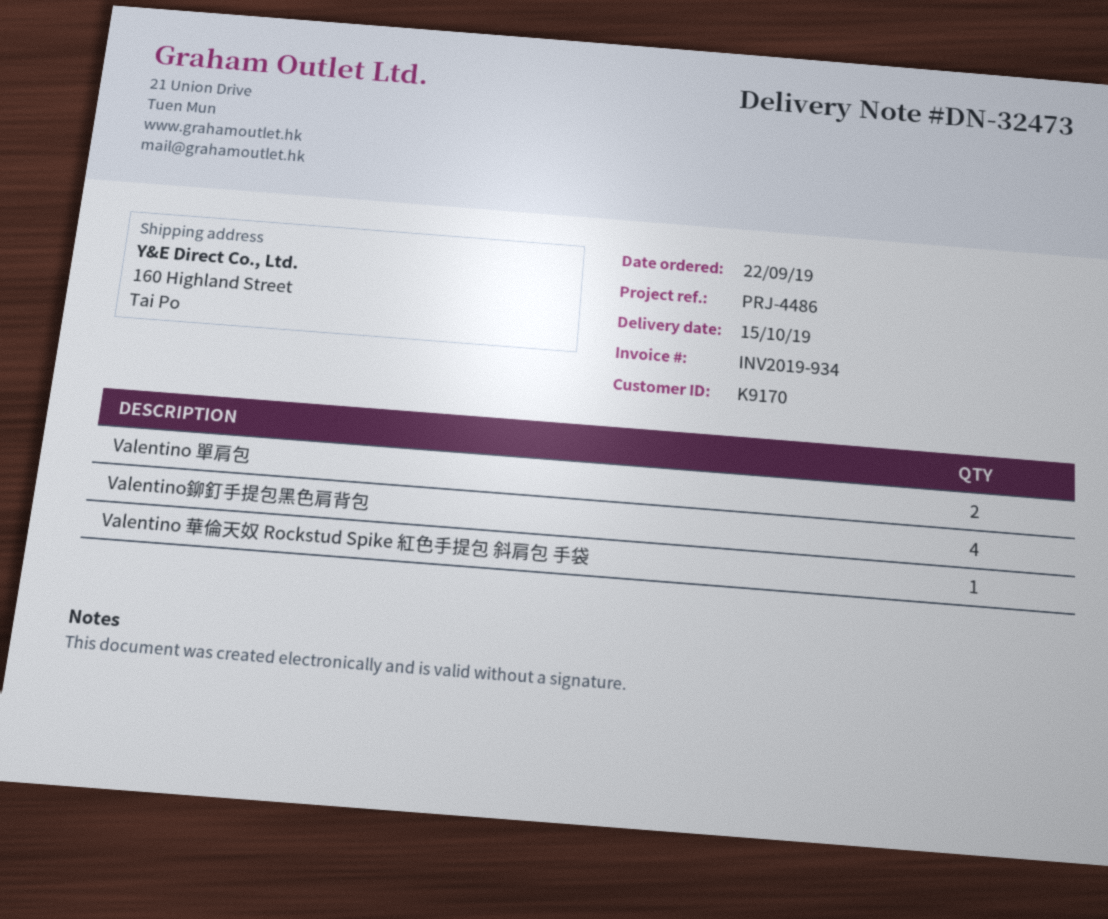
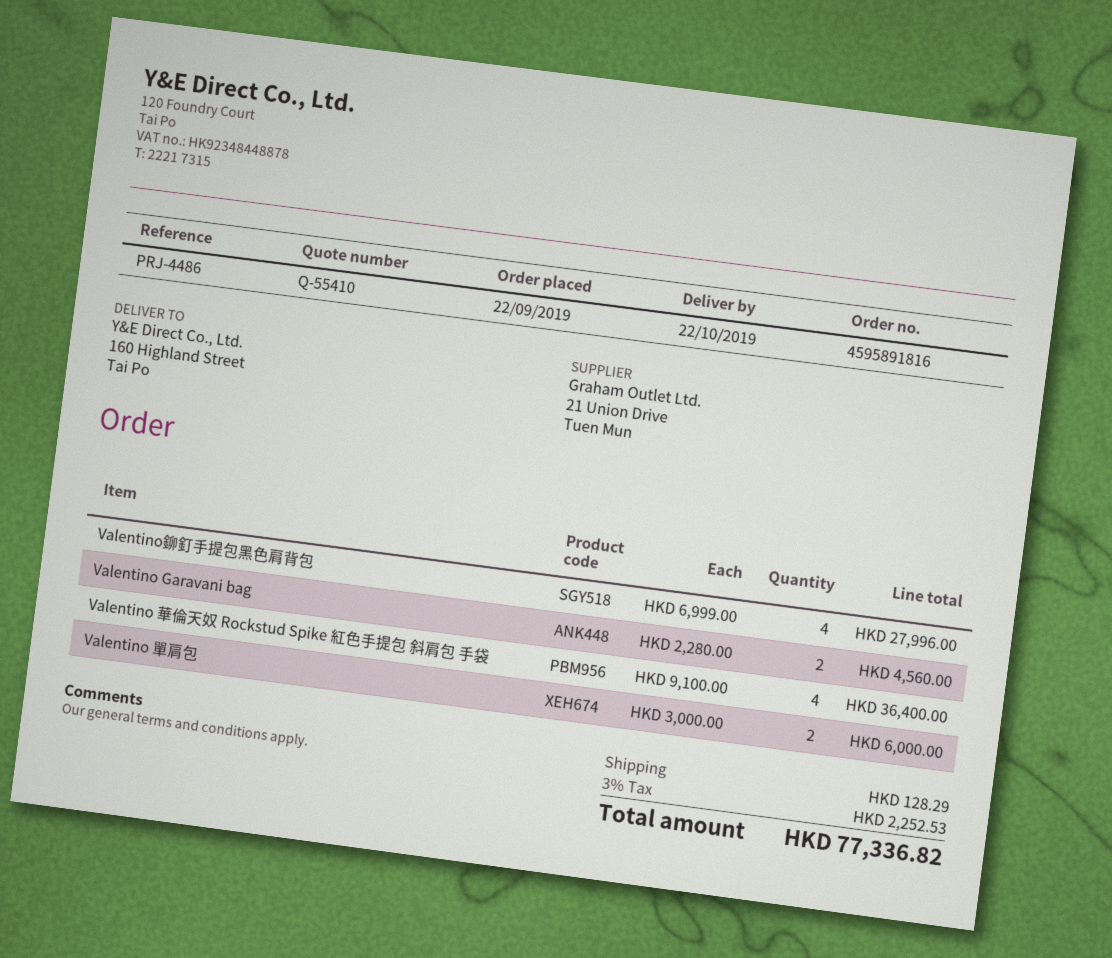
delivery date: 2019-10-15 -> 2019-10-22
Valentino 華倫天奴 Rockstud Spike 紅色手提包 斜肩包 手袋: 1 -> 4
Valentino Garavani bag: none -> 2

